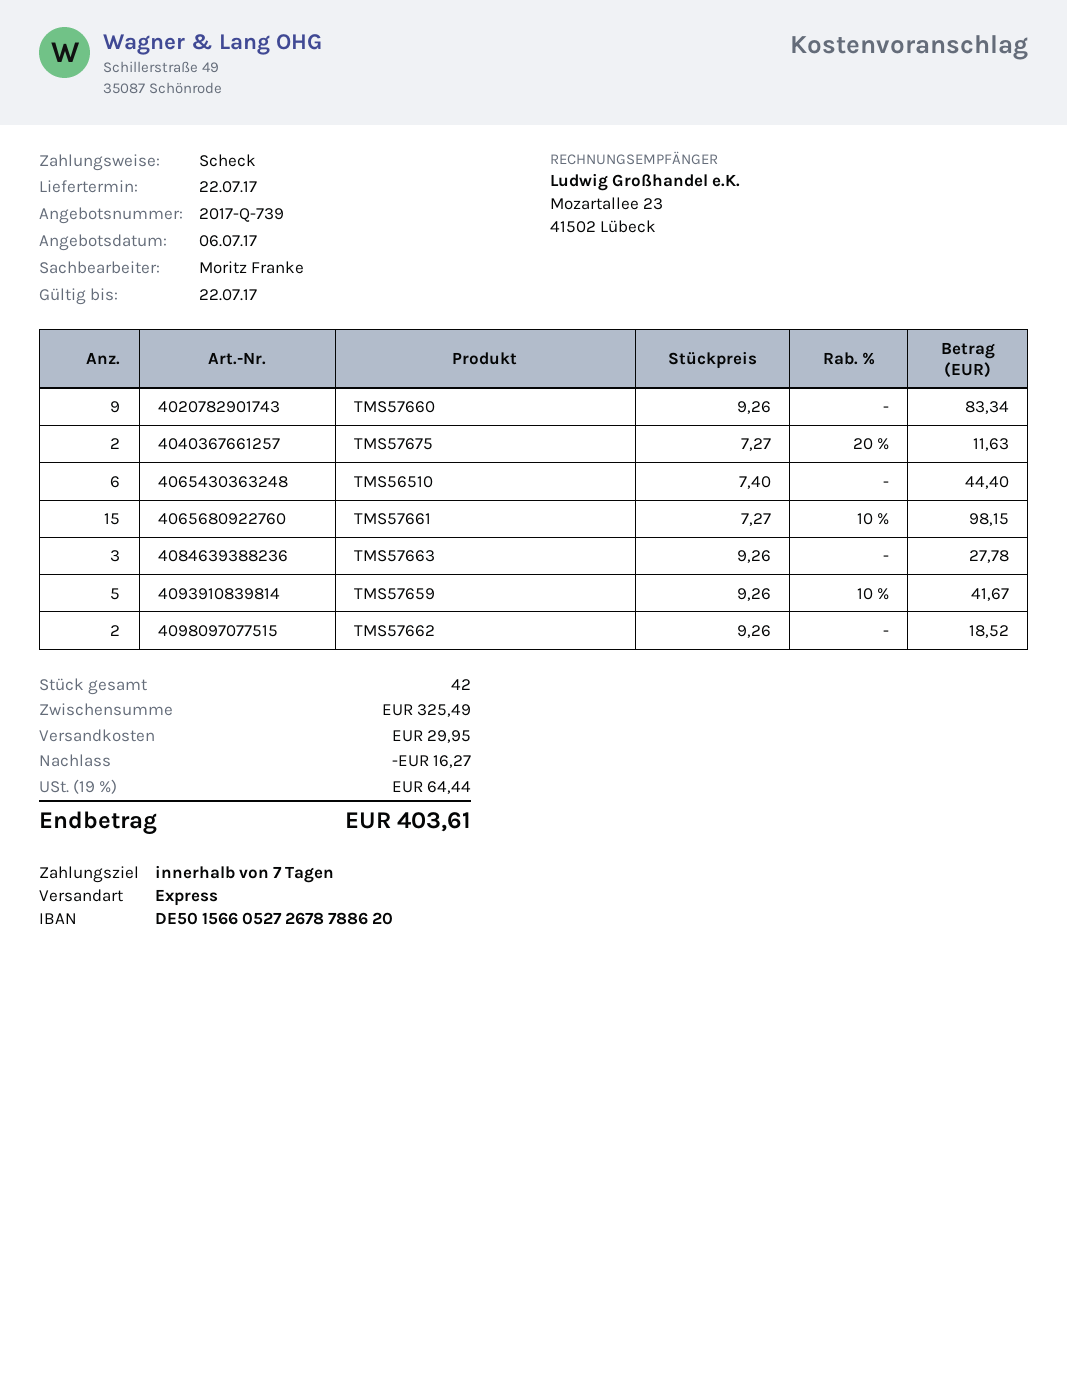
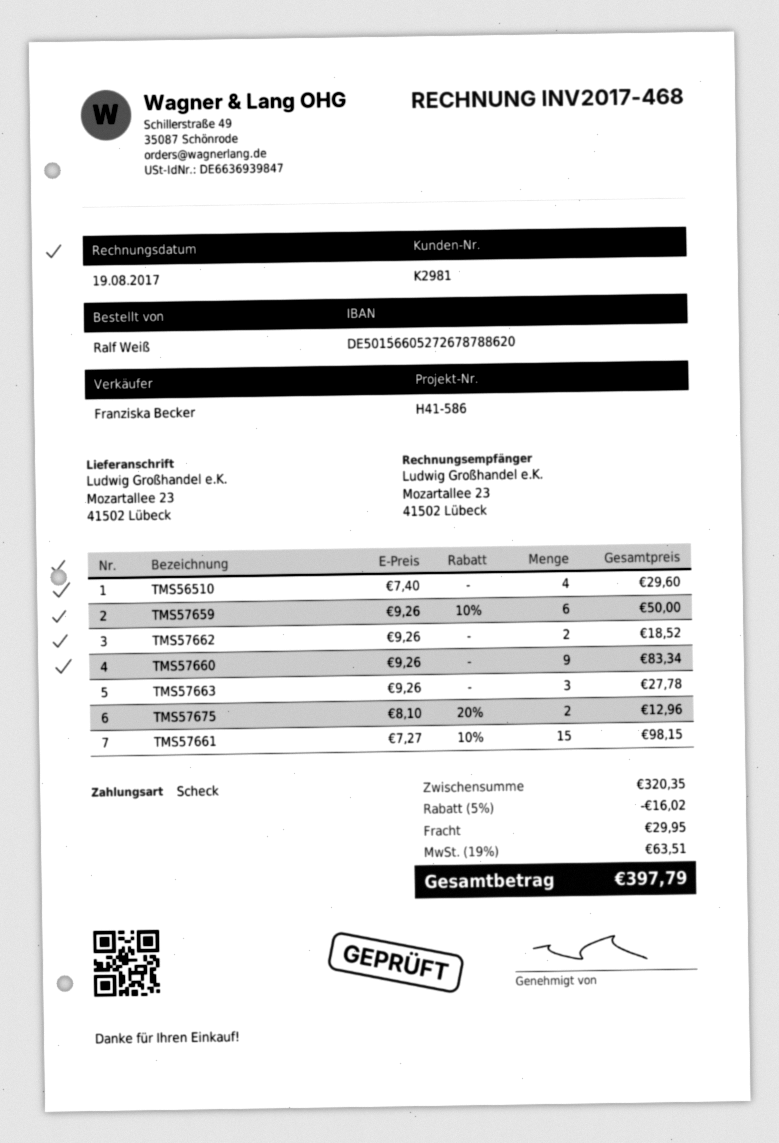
sales rep: Moritz Franke -> Franziska Becker
TMS57675: 2 x 7.27 - 20% = 11.63 -> 2 x 8.10 - 20% = 12.96
TMS56510: 6 x 7.40 = 44.40 -> 4 x 7.40 = 29.60
TMS57659: 5 x 9.26 - 10% = 41.67 -> 6 x 9.26 - 10% = 50.00
subtotal: 325.49 -> 320.35
discount: 16.27 -> 16.02
tax: 19% = 64.44 -> 19% = 63.51
total: 403.61 -> 397.79

